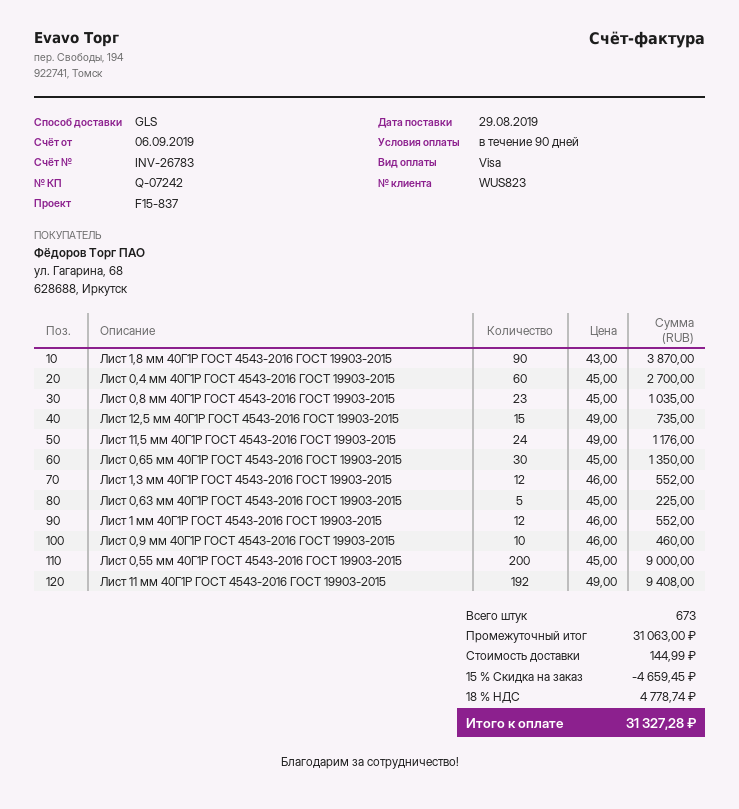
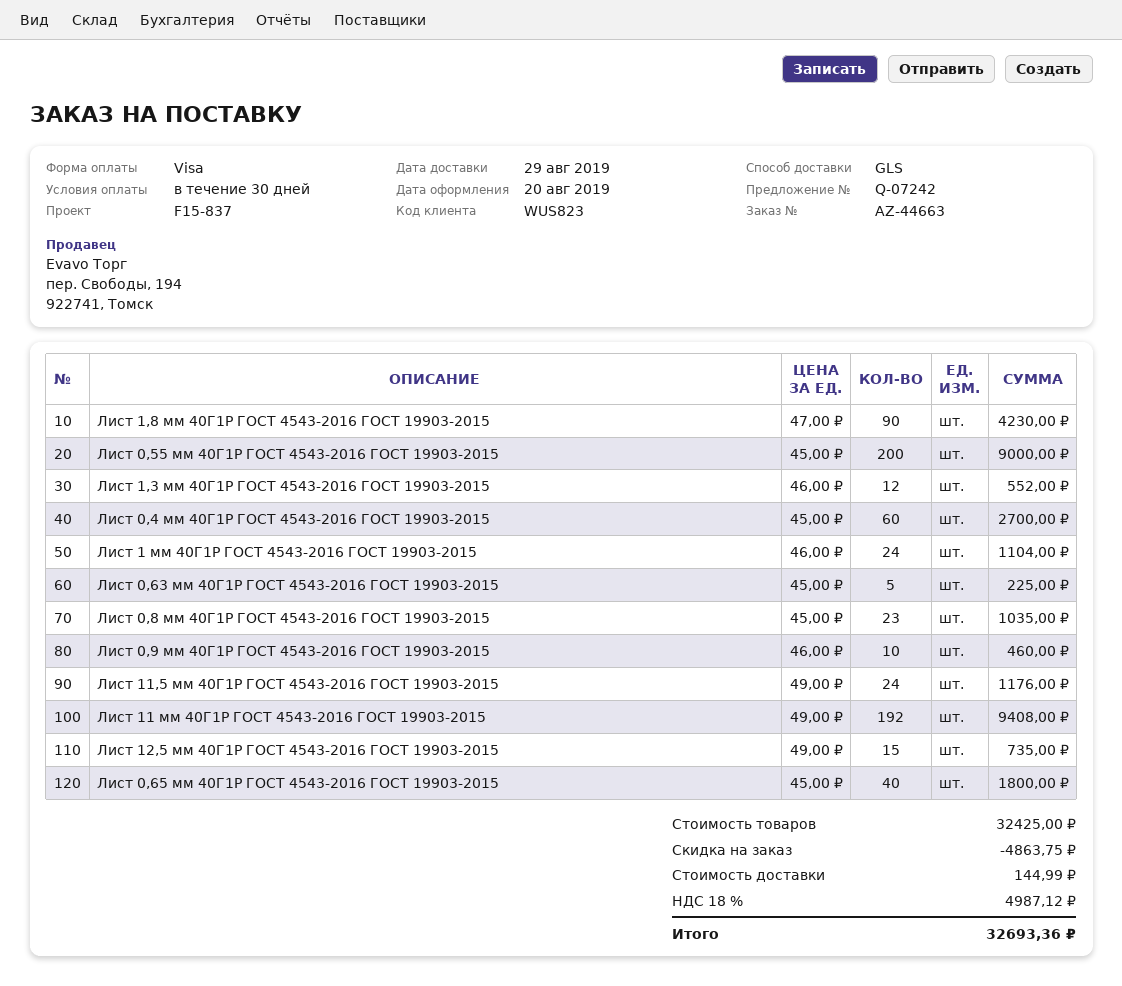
payment terms: 90 days -> 30 days
Лист 1,8 мм 40Г1Р ГОСТ 4543-2016 ГОСТ 19903-2015: 90 x 43.00 = 3870.00 -> 90 x 47.00 = 4230.00
Лист 0,65 мм 40Г1Р ГОСТ 4543-2016 ГОСТ 19903-2015: 30 x 45.00 = 1350.00 -> 40 x 45.00 = 1800.00
Лист 1 мм 40Г1Р ГОСТ 4543-2016 ГОСТ 19903-2015: 12 x 46.00 = 552.00 -> 24 x 46.00 = 1104.00
subtotal: 31063.00 -> 32425.00
discount: 4659.45 -> 4863.75
tax: 18% = 4778.74 -> 18% = 4987.12
total: 31327.28 -> 32693.36

